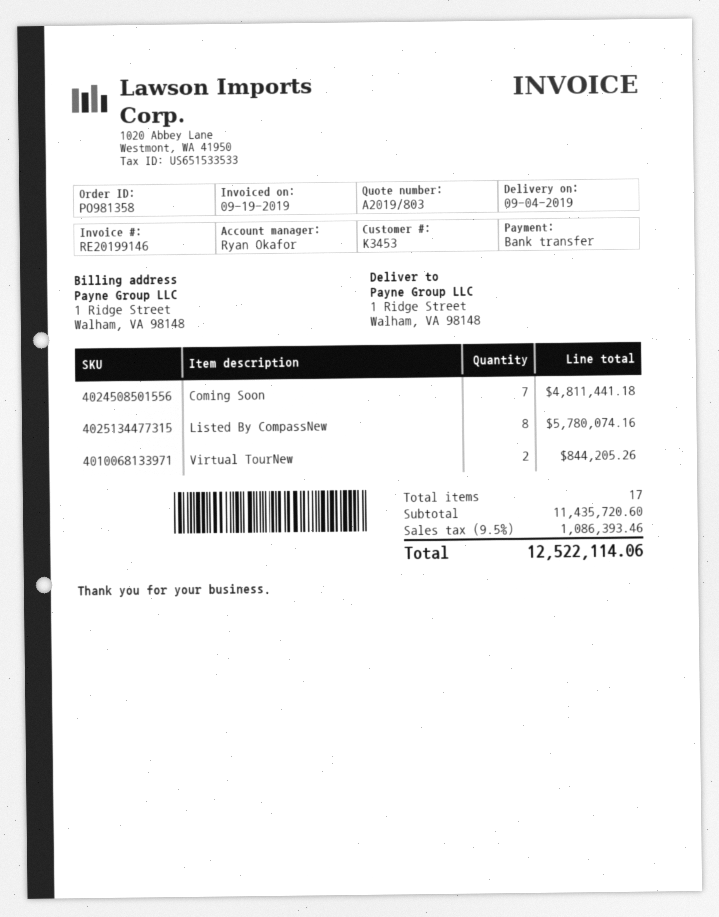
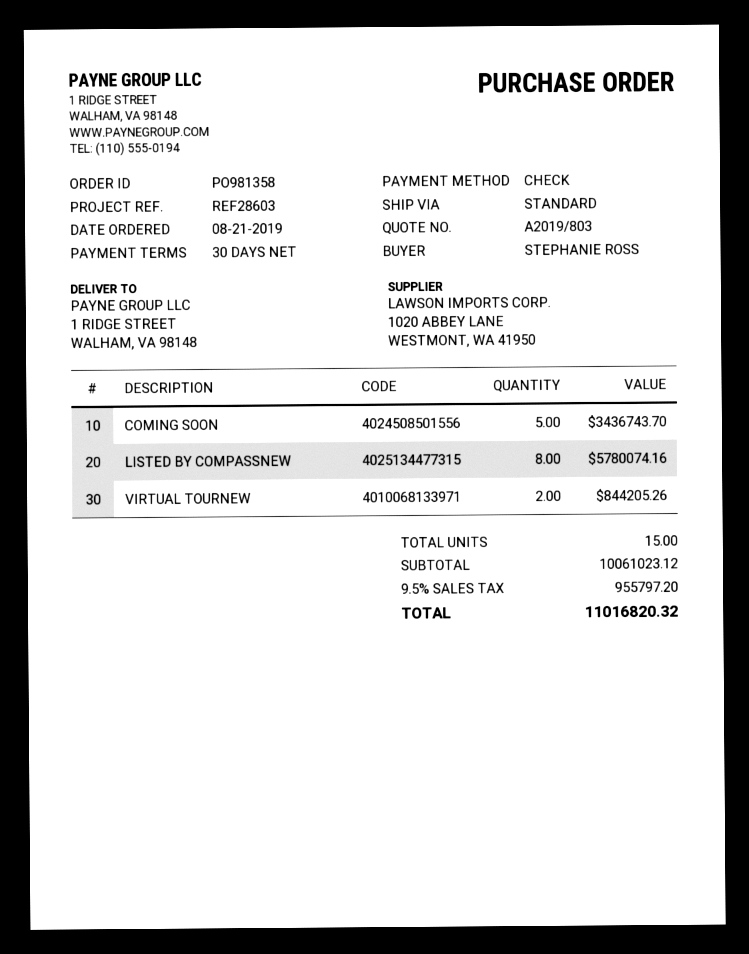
payment method: bank transfer -> cheque
Coming Soon: 7 for 4811441.18 -> 5 for 3436743.70
total quantity: 17 -> 15
subtotal: 11435720.60 -> 10061023.12
tax: 9.5% = 1086393.46 -> 9.5% = 955797.20
total: 12522114.06 -> 11016820.32

